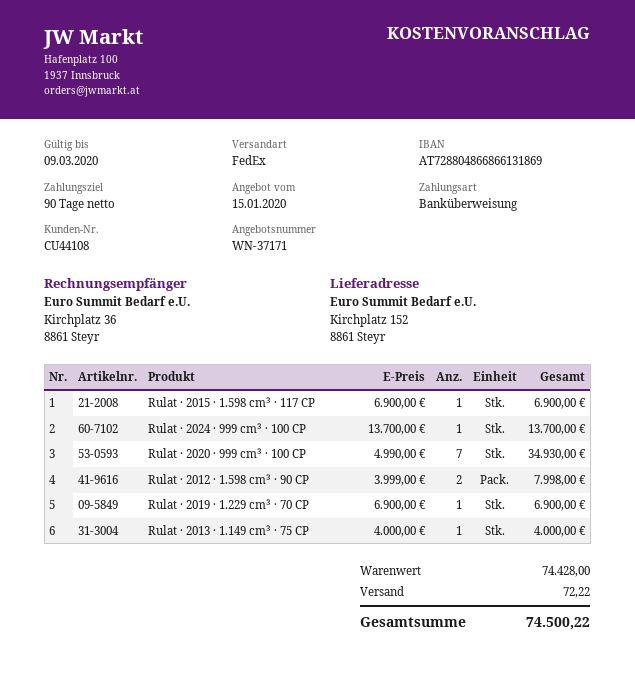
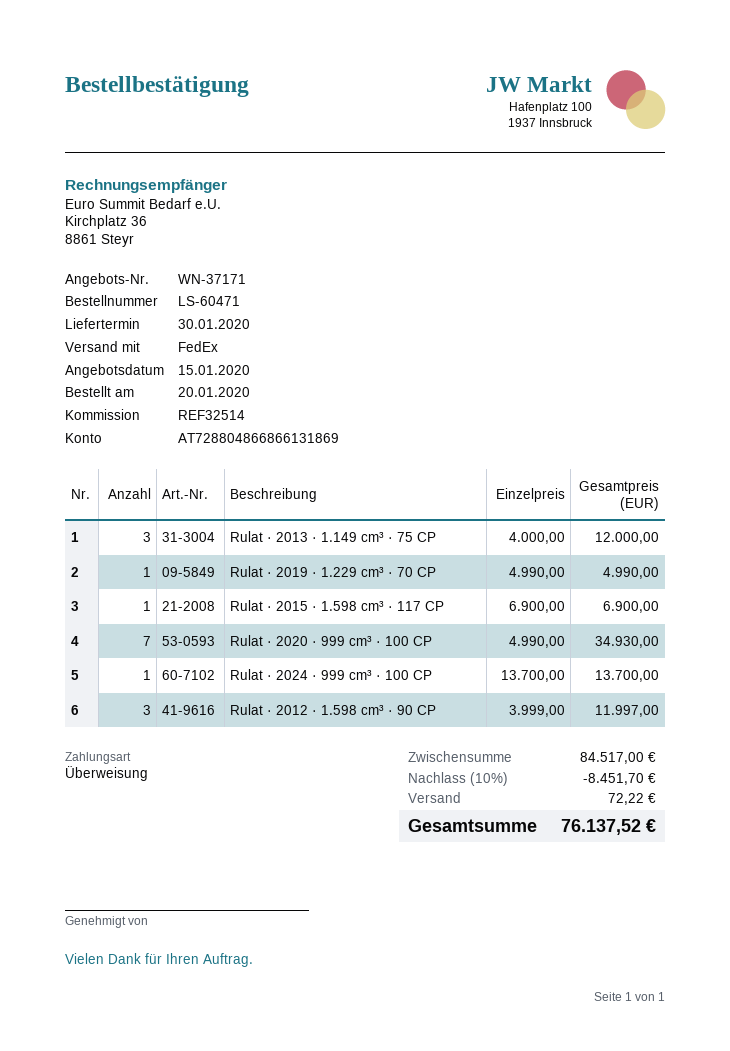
Rulat · 2012 · 1.598 cm³ · 90 CP: 2 x 3999.00 = 7998.00 -> 3 x 3999.00 = 11997.00
Rulat · 2019 · 1.229 cm³ · 70 CP: 1 x 6900.00 = 6900.00 -> 1 x 4990.00 = 4990.00
Rulat · 2013 · 1.149 cm³ · 75 CP: 1 x 4000.00 = 4000.00 -> 3 x 4000.00 = 12000.00
subtotal: 74428.00 -> 84517.00
discount: none -> 10% = 8451.70
total: 74500.22 -> 76137.52

